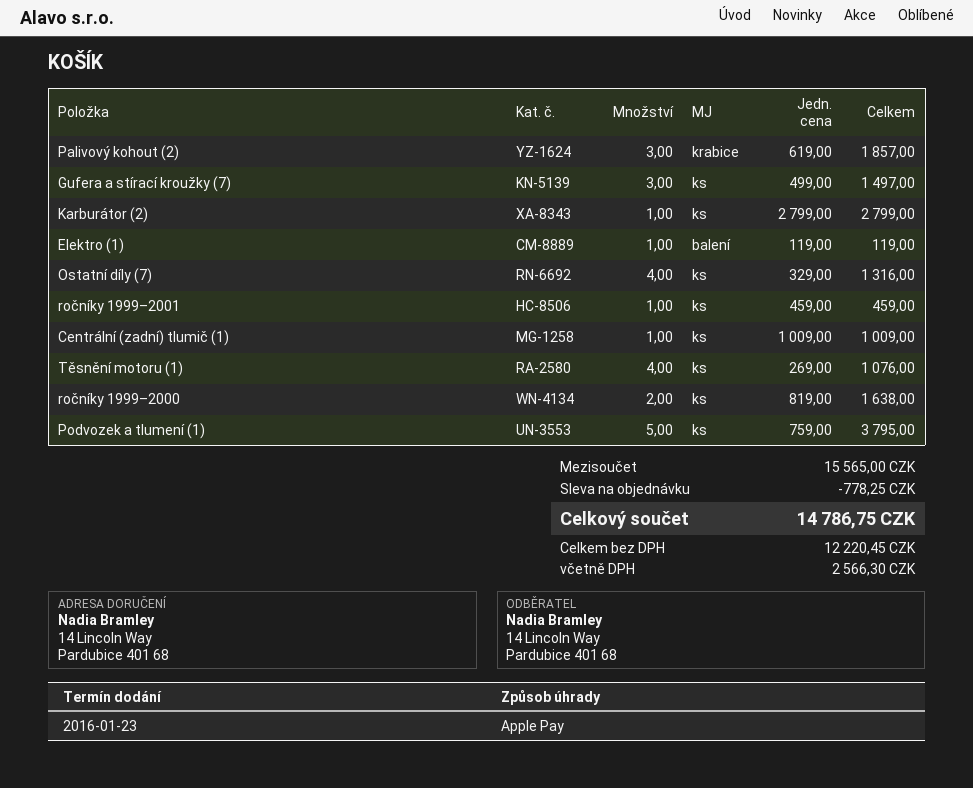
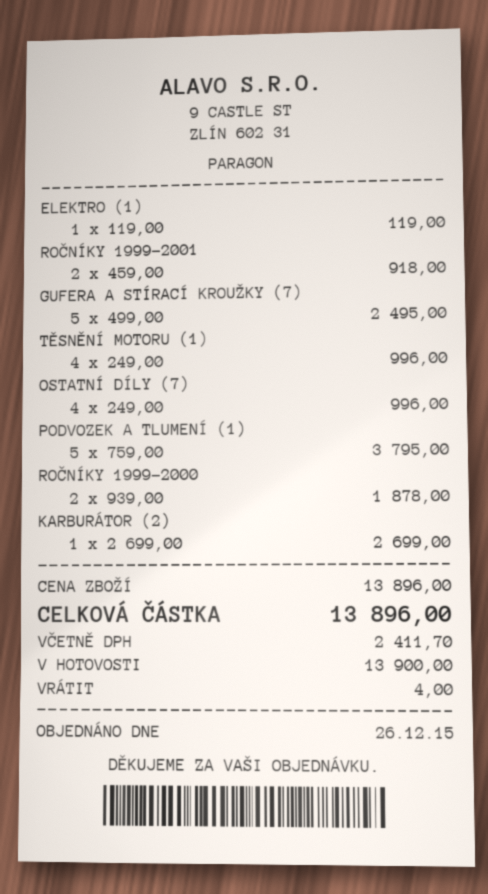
payment method: Apple Pay -> cash
Palivový kohout (2): 3 x 619.00 = 1857.00 -> none
Gufera a stírací kroužky (7): 3 x 499.00 = 1497.00 -> 5 x 499.00 = 2495.00
Karburátor (2): 1 x 2799.00 = 2799.00 -> 1 x 2699.00 = 2699.00
Ostatní díly (7): 4 x 329.00 = 1316.00 -> 4 x 249.00 = 996.00
ročníky 1999–2001: 1 x 459.00 = 459.00 -> 2 x 459.00 = 918.00
Centrální (zadní) tlumič (1): 1 x 1009.00 = 1009.00 -> none
Těsnění motoru (1): 4 x 269.00 = 1076.00 -> 4 x 249.00 = 996.00
ročníky 1999–2000: 2 x 819.00 = 1638.00 -> 2 x 939.00 = 1878.00
subtotal: 15565.00 -> 13896.00
discount: 778.25 -> none
tax: 2566.30 -> 2411.70
total: 14786.75 -> 13896.00

